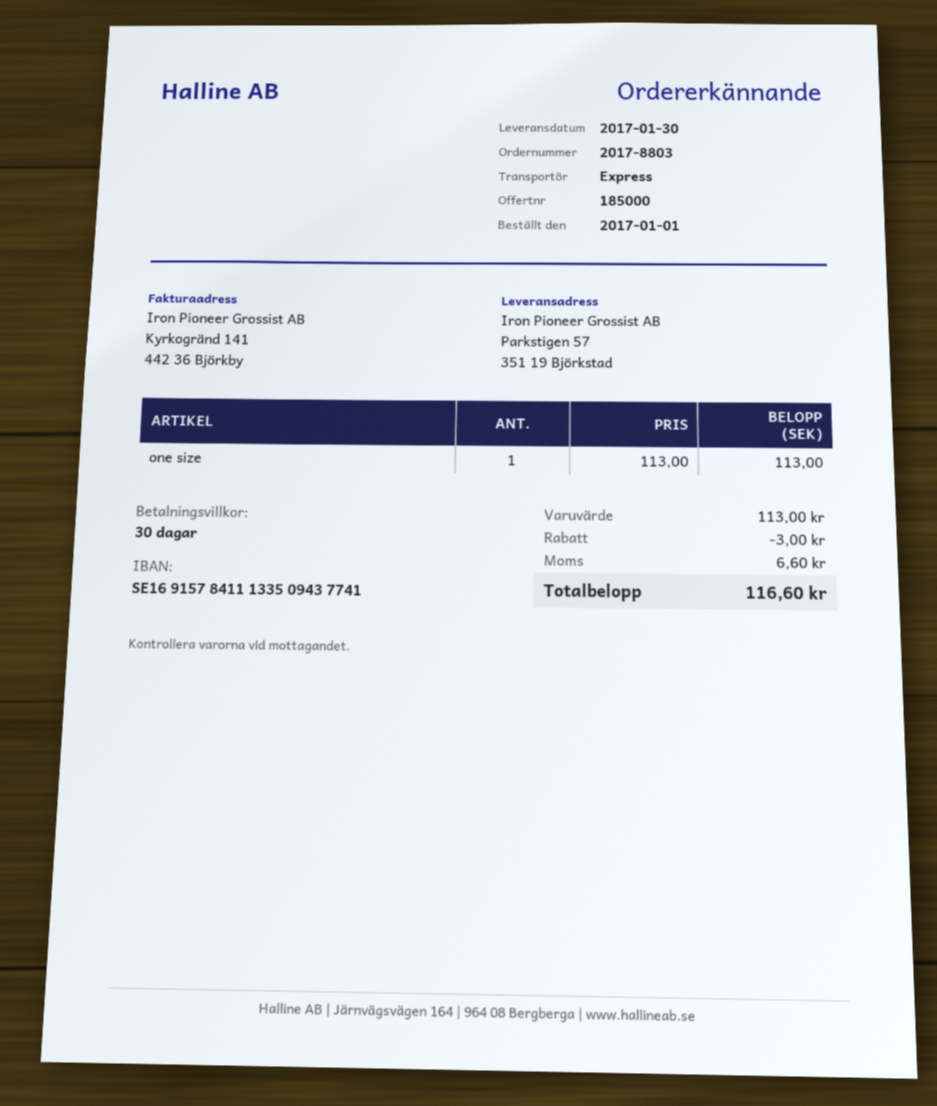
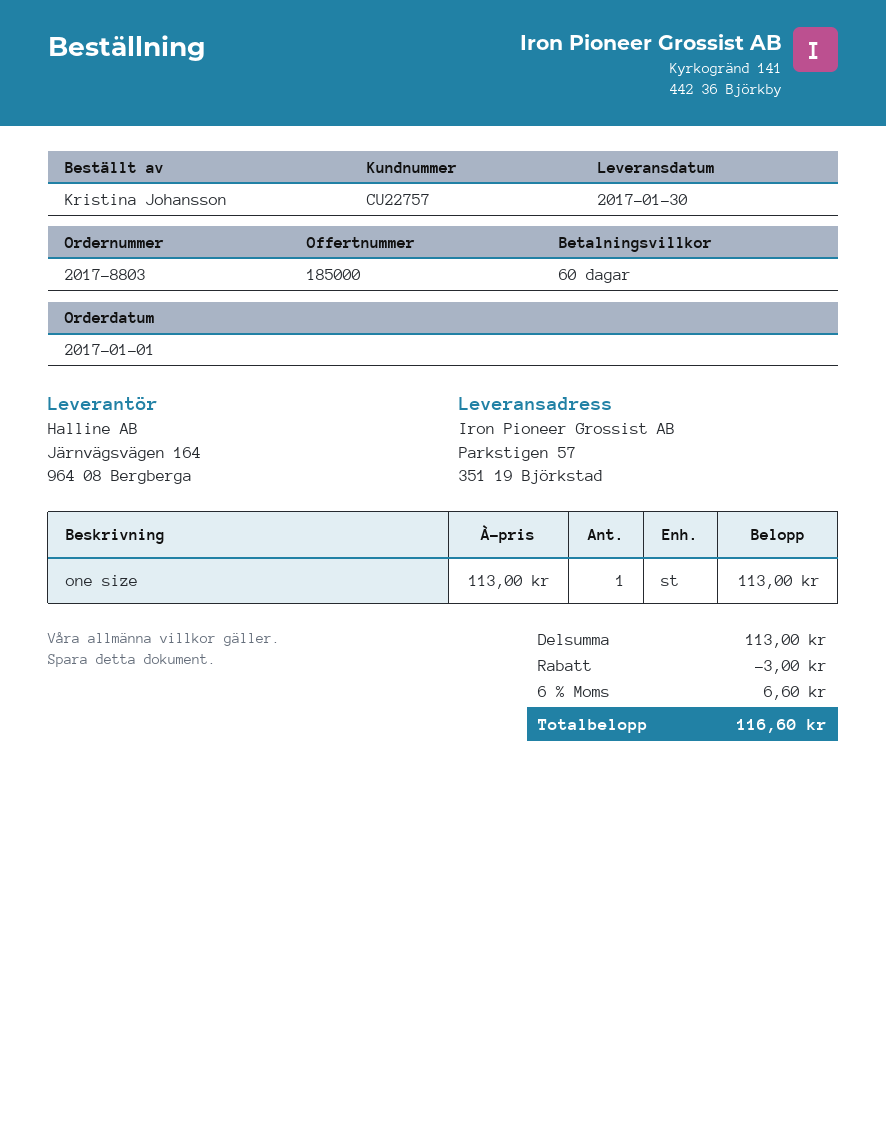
payment terms: 30 days -> 60 days

